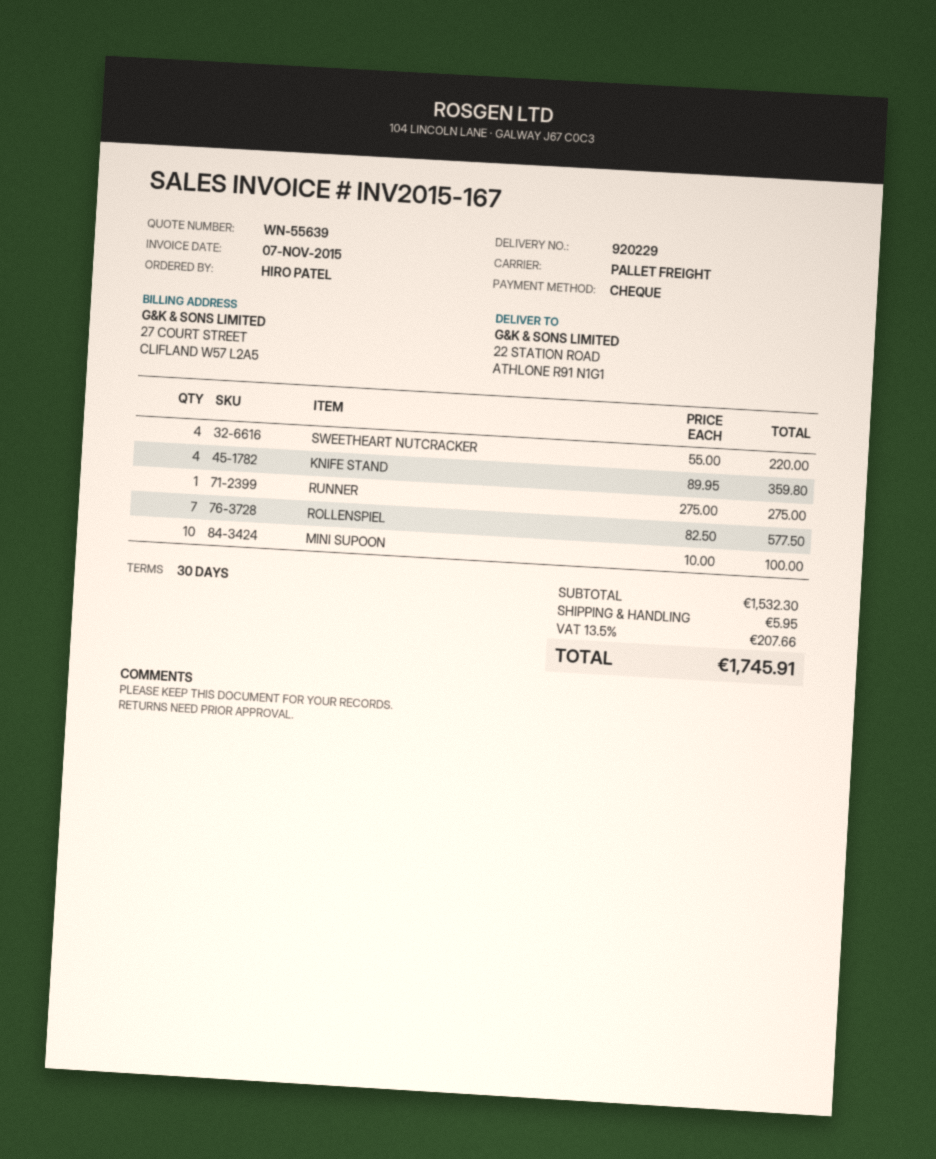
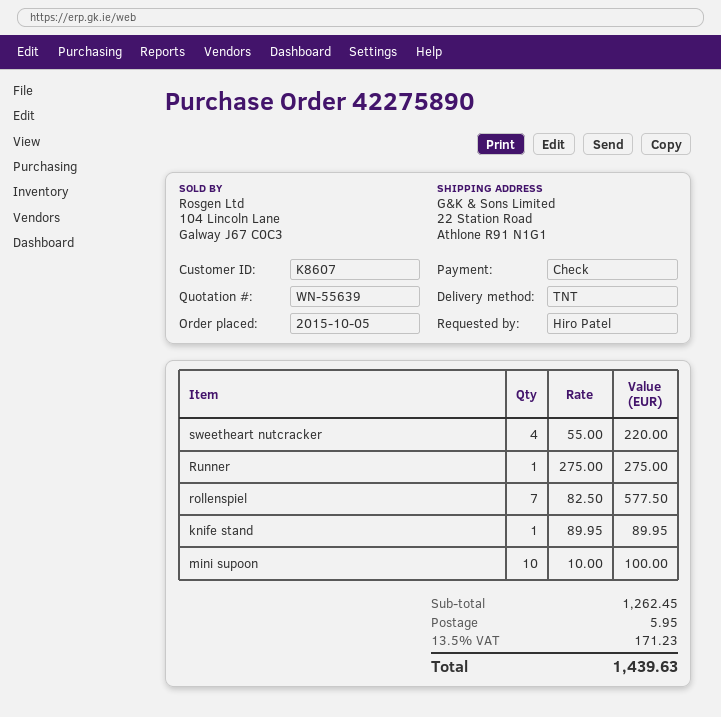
shipping method: pallet freight -> TNT
KNIFE STAND: 4 x 89.95 = 359.80 -> 1 x 89.95 = 89.95
subtotal: 1532.30 -> 1262.45
tax: 13.5% = 207.66 -> 13.5% = 171.23
total: 1745.91 -> 1439.63

